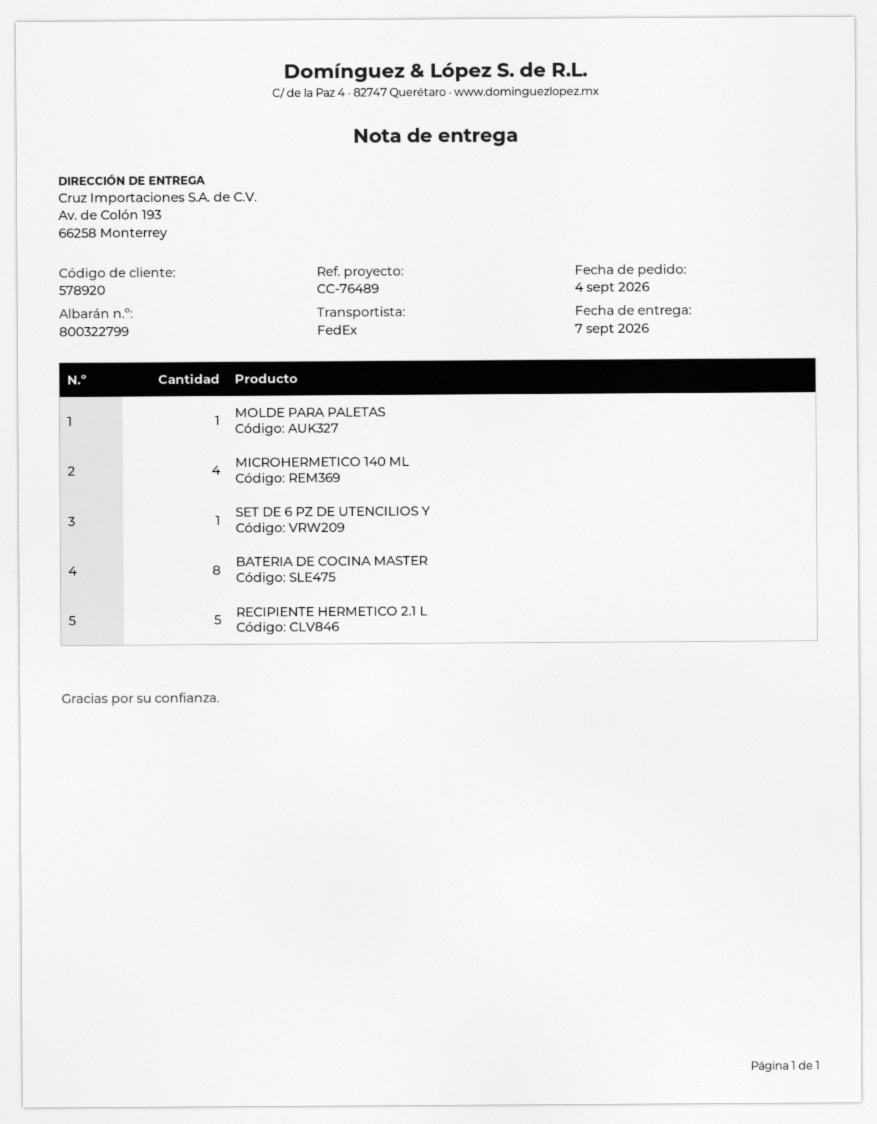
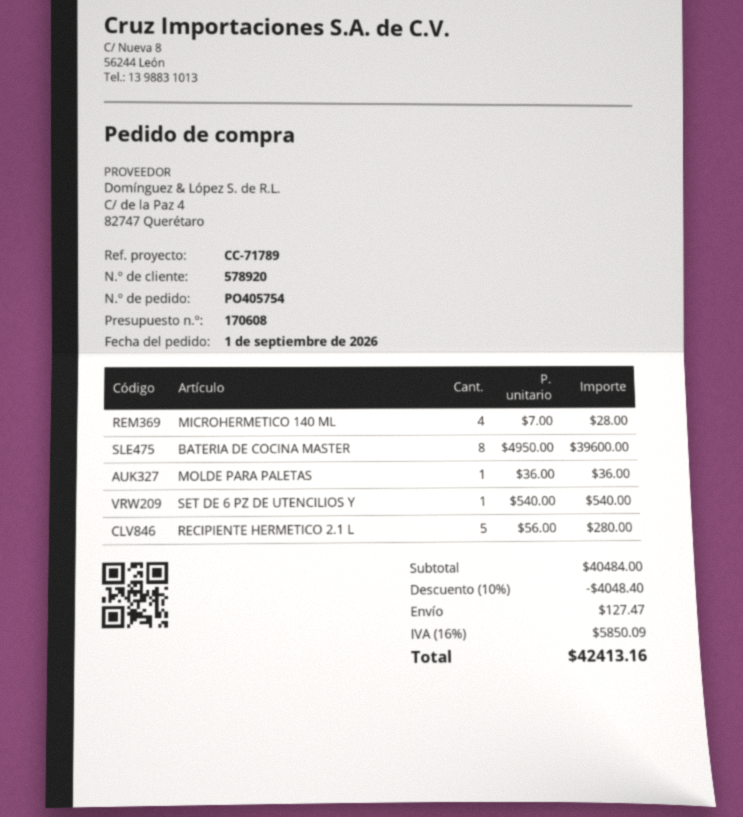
order date: 2026-09-04 -> 2026-09-01
reference: CC-76489 -> CC-71789

